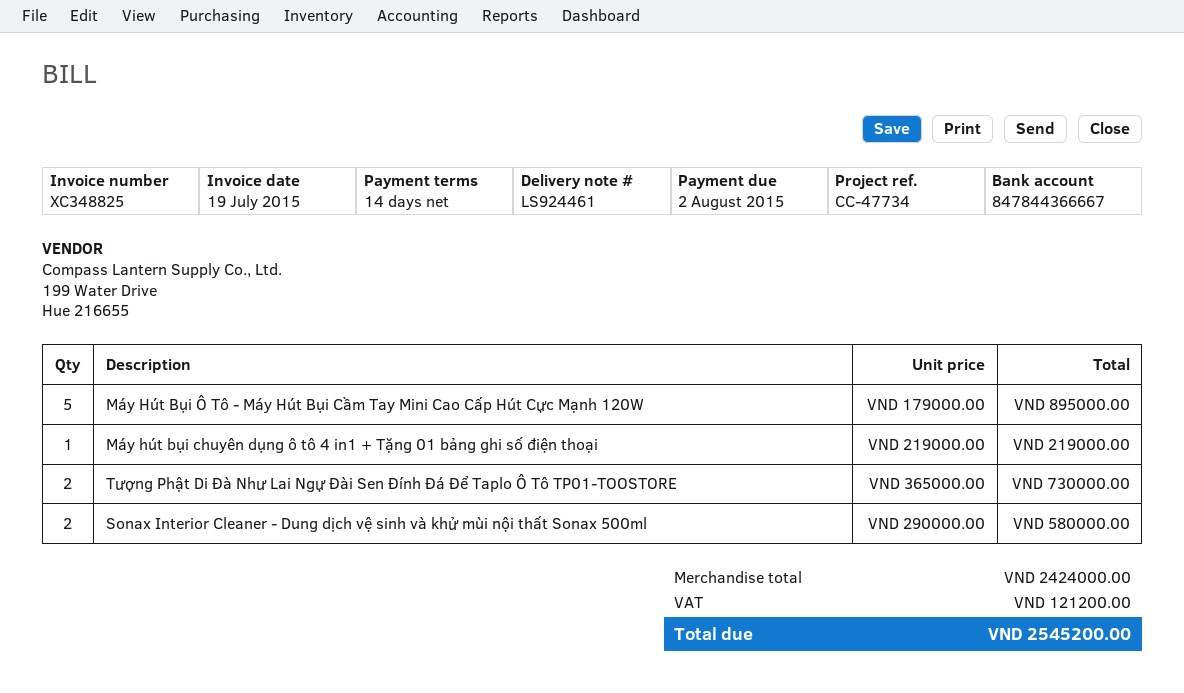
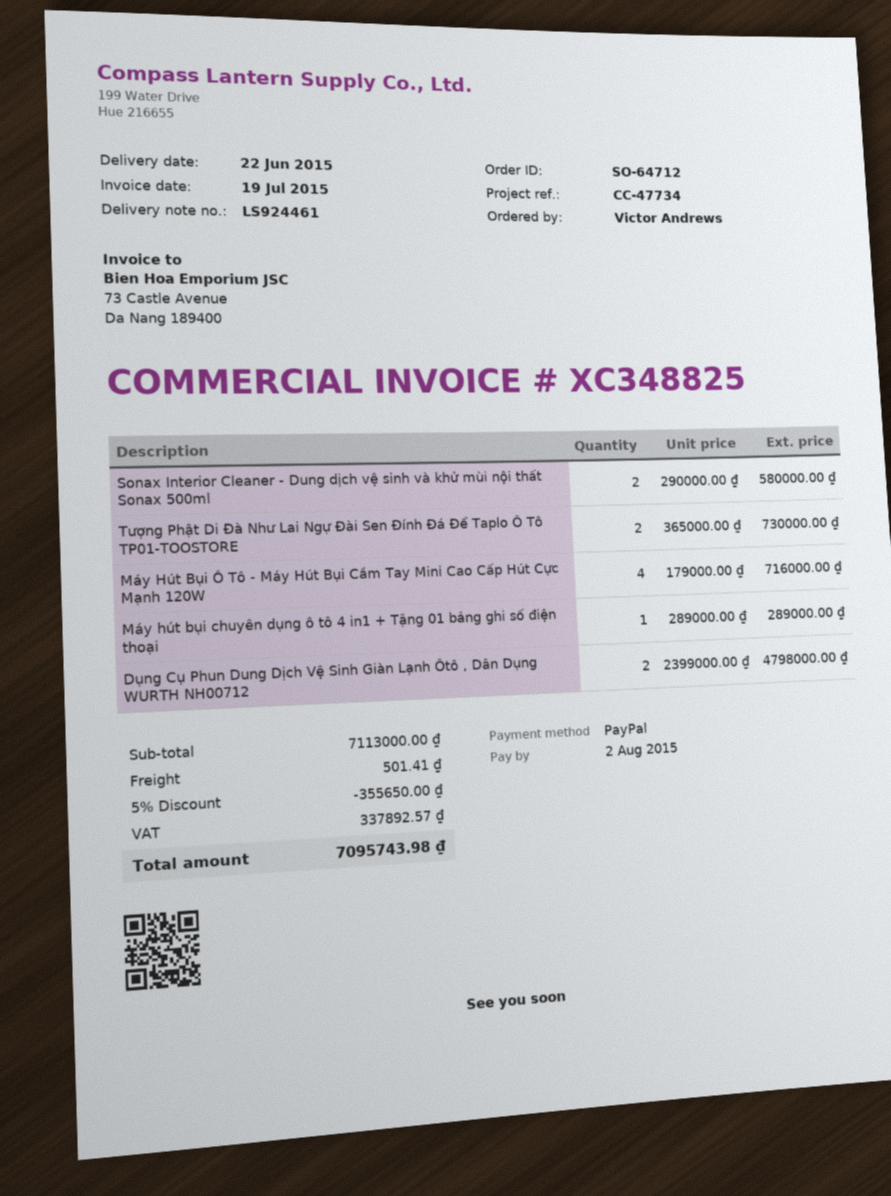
Máy Hút Bụi Ô Tô - Máy Hút Bụi Cầm Tay Mini Cao Cấp Hút Cực Mạnh 120W: 5 x 179000.00 = 895000.00 -> 4 x 179000.00 = 716000.00
Máy hút bụi chuyên dụng ô tô 4 in1 + Tặng 01 bảng ghi số điện thoại: 1 x 219000.00 = 219000.00 -> 1 x 289000.00 = 289000.00
Dụng Cụ Phun Dung Dịch Vệ Sinh Giàn Lạnh Ôtô , Dân Dụng WURTH NH00712: none -> 2 x 2399000.00 = 4798000.00
subtotal: 2424000.00 -> 7113000.00
discount: none -> 5% = 355650.00
shipping: none -> 501.41
tax: 121200.00 -> 337892.57
total: 2545200.00 -> 7095743.98

